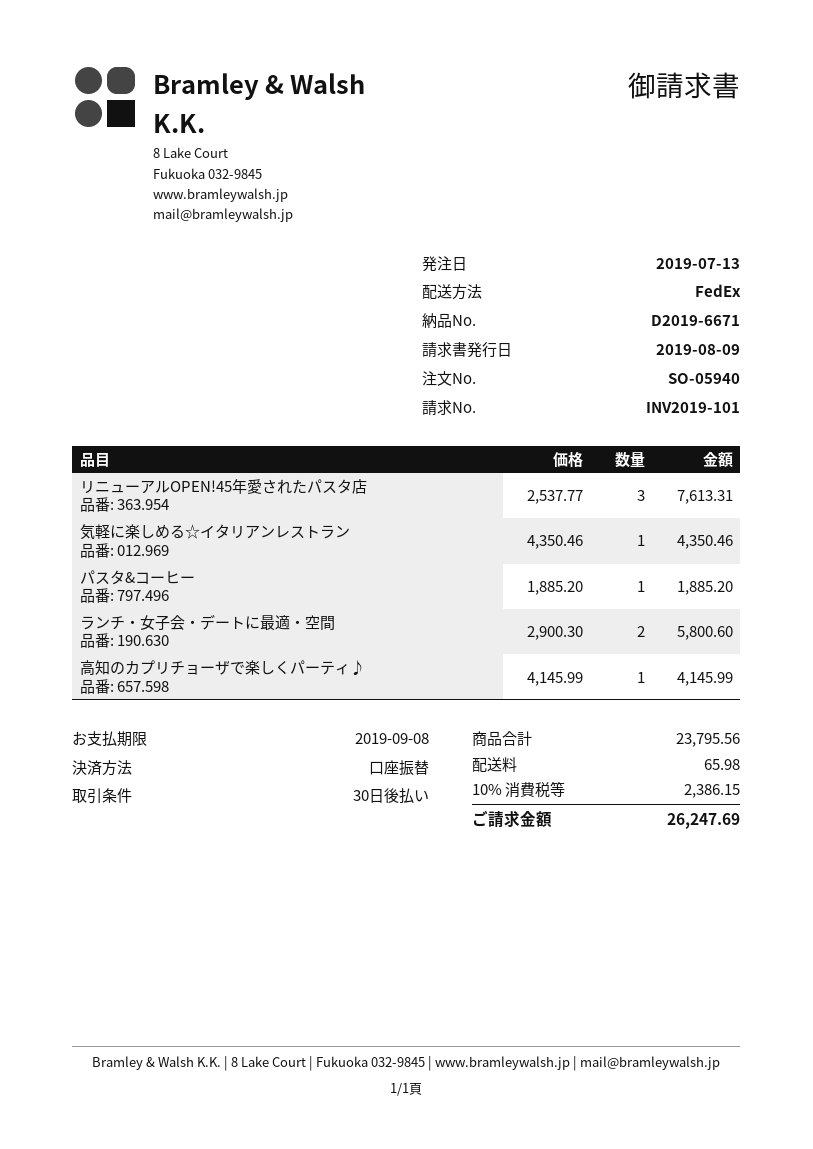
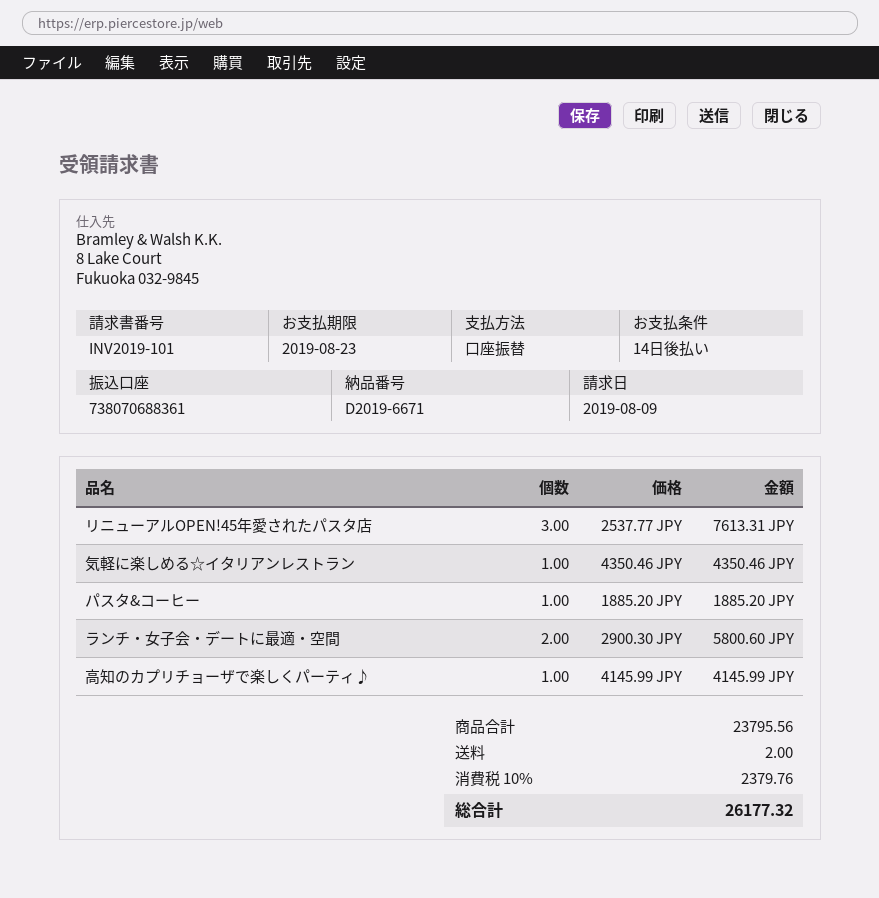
payment terms: 30 days -> 14 days
due date: 2019-09-08 -> 2019-08-23
shipping: 65.98 -> 2.00
tax: 10% = 2386.15 -> 10% = 2379.76
total: 26247.69 -> 26177.32

